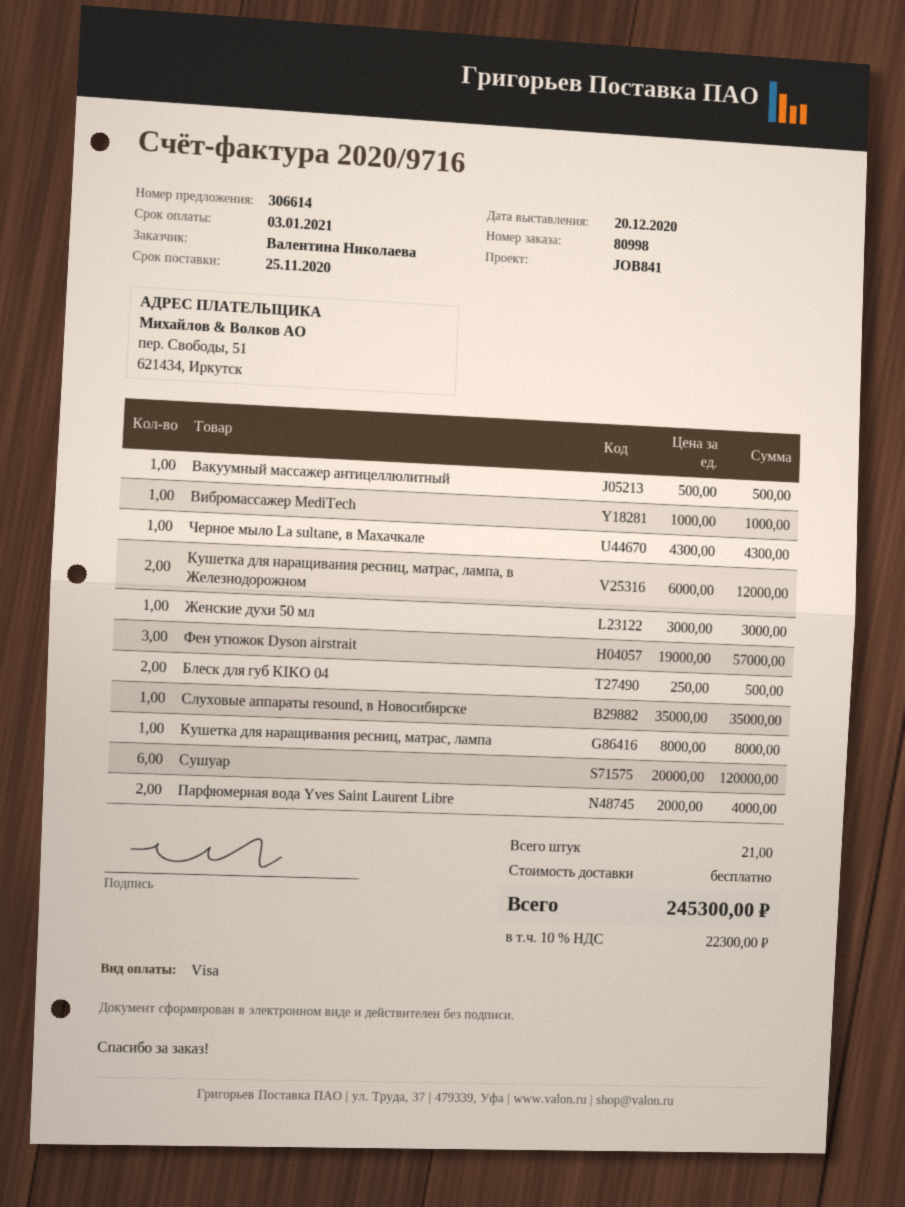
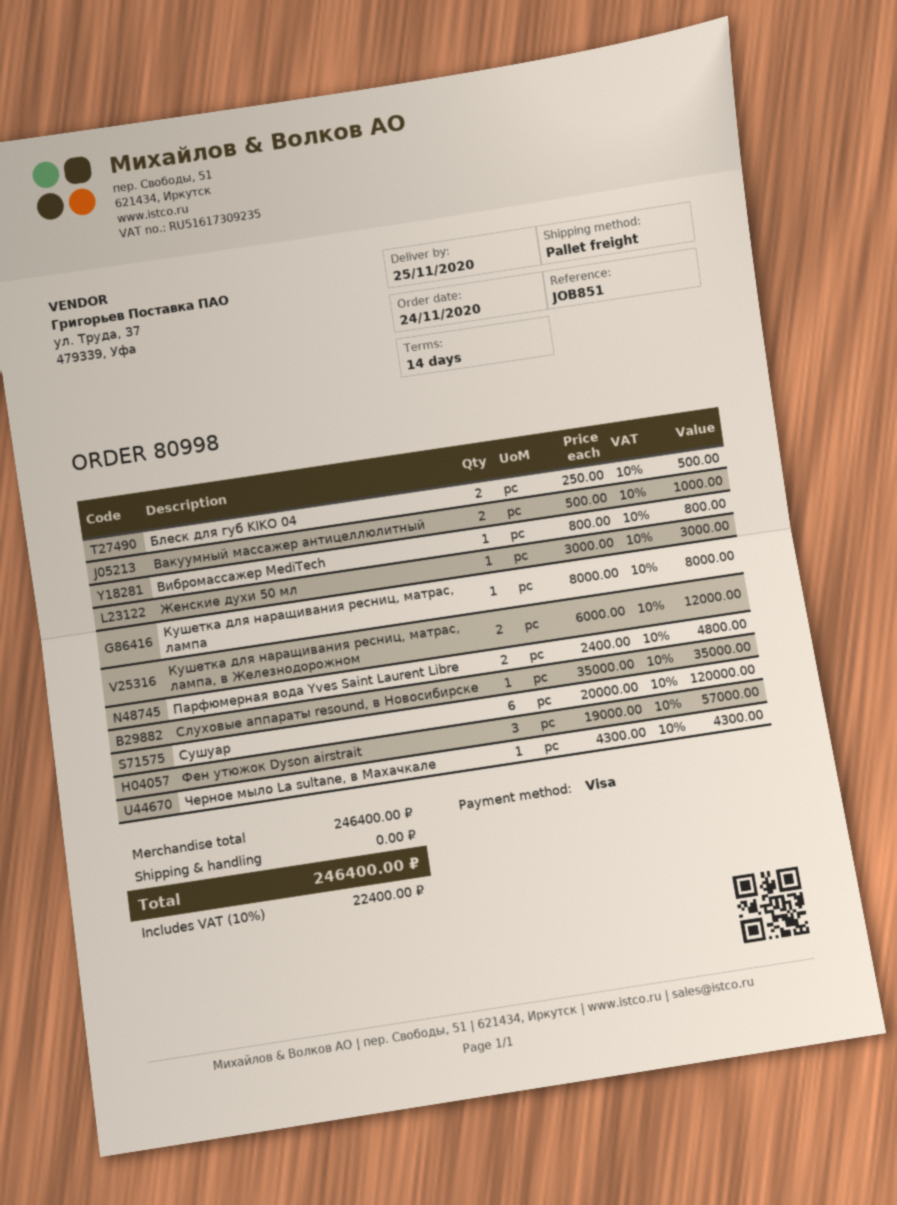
reference: JOB841 -> JOB851
Вакуумный массажер антицеллюлитный: 1 x 500.00 = 500.00 -> 2 x 500.00 = 1000.00
Вибромассажер MediTech: 1 x 1000.00 = 1000.00 -> 1 x 800.00 = 800.00
Парфюмерная вода Yves Saint Laurent Libre: 2 x 2000.00 = 4000.00 -> 2 x 2400.00 = 4800.00
tax: 10% = 22300.00 -> 10% = 22400.00
total: 245300.00 -> 246400.00

